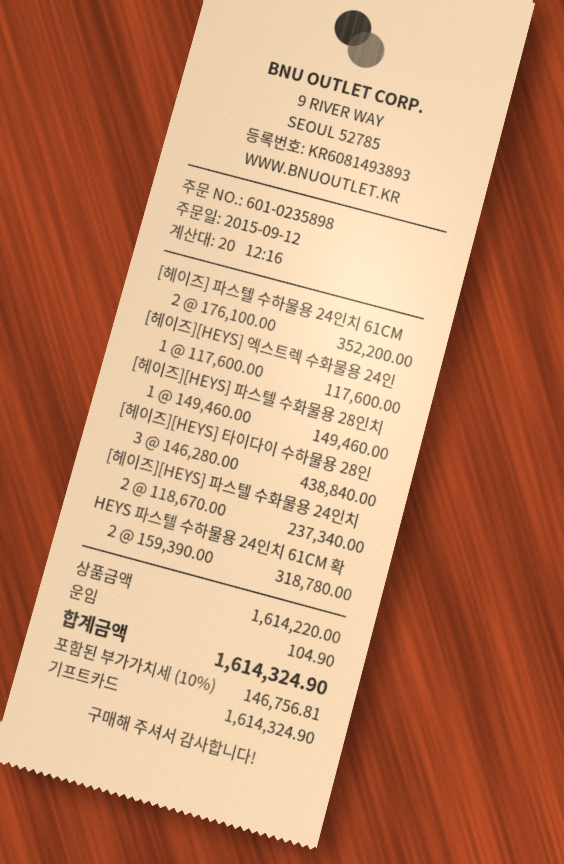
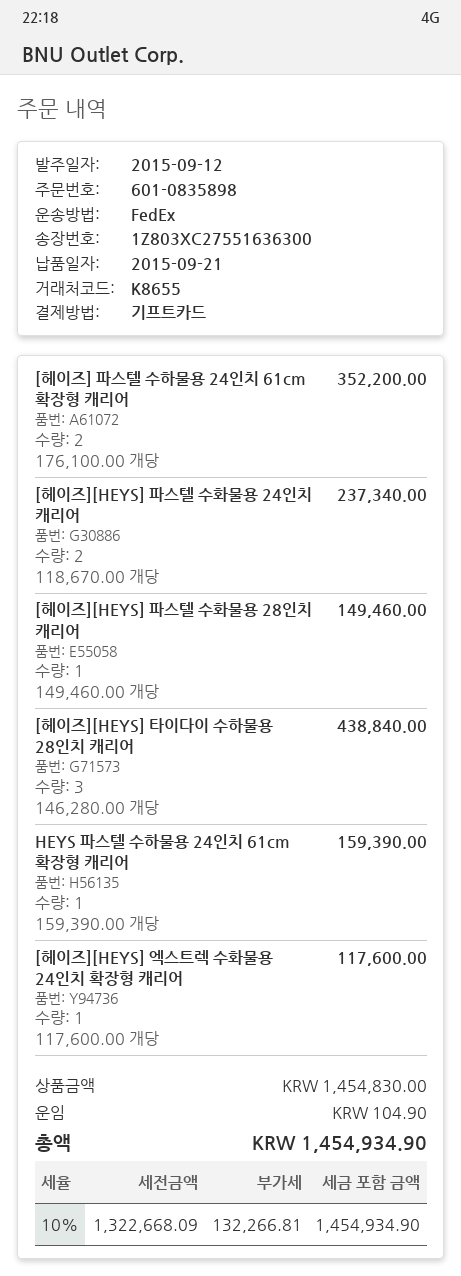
order number: 601-0235898 -> 601-0835898
HEYS 파스텔 수하물용 24인치 61CM 확: 2 x 159390.00 = 318780.00 -> 1 x 159390.00 = 159390.00
subtotal: 1614220.00 -> 1454830.00
tax: 10% = 146756.81 -> 10% = 132266.81
total: 1614324.90 -> 1454934.90

